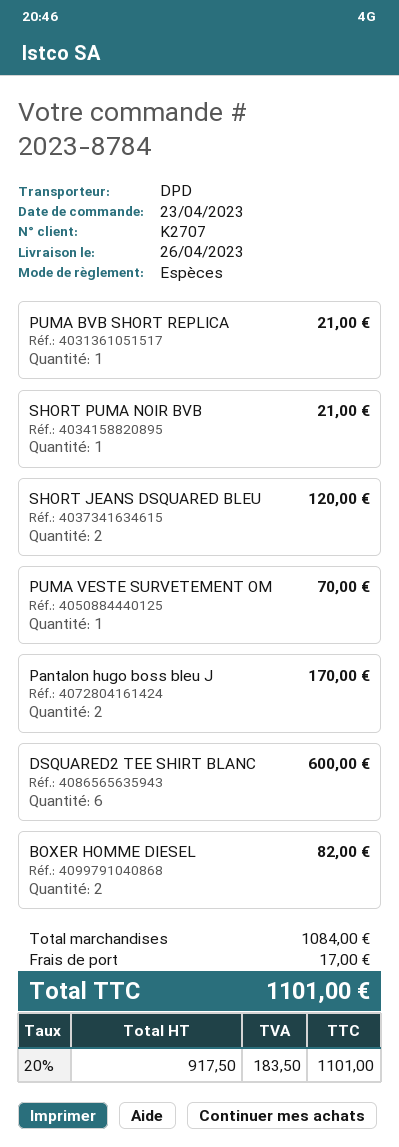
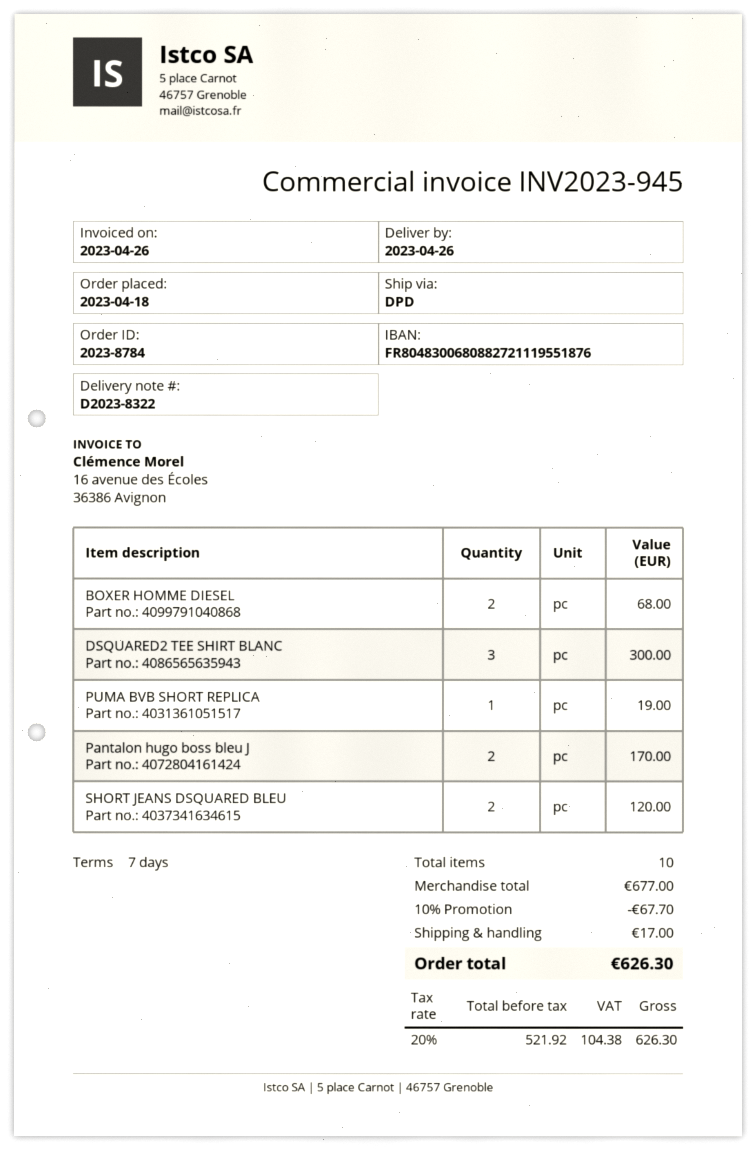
order date: 2023-04-23 -> 2023-04-18
PUMA BVB SHORT REPLICA: 1 for 21.00 -> 1 for 19.00
SHORT PUMA NOIR BVB: 1 for 21.00 -> none
PUMA VESTE SURVETEMENT OM: 1 for 70.00 -> none
DSQUARED2 TEE SHIRT BLANC: 6 for 600.00 -> 3 for 300.00
BOXER HOMME DIESEL: 2 for 82.00 -> 2 for 68.00
subtotal: 1084.00 -> 677.00
discount: none -> 10% = 67.70
net: 917.50 -> 521.92
tax: 20% = 183.50 -> 20% = 104.38
total: 1101.00 -> 626.30

